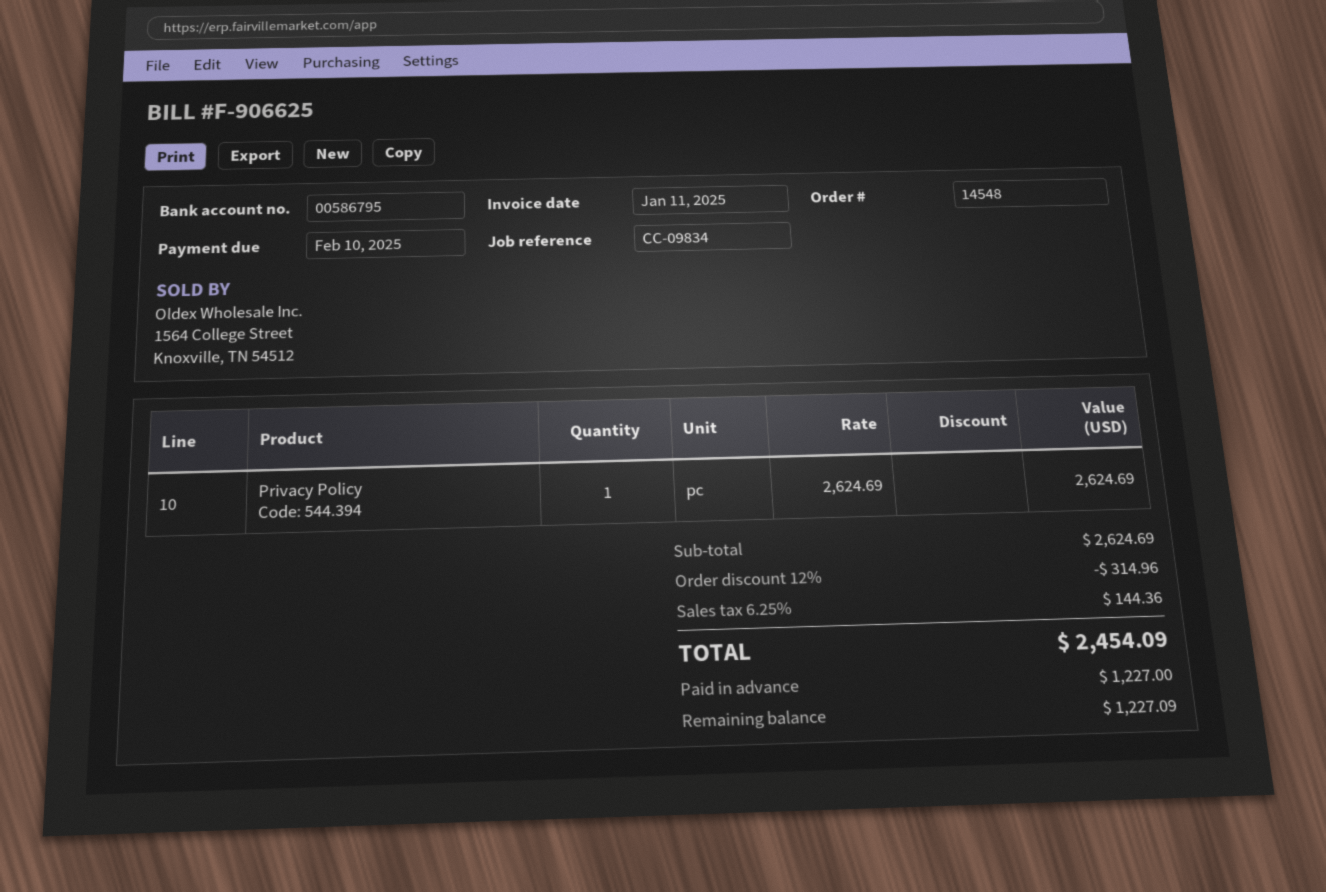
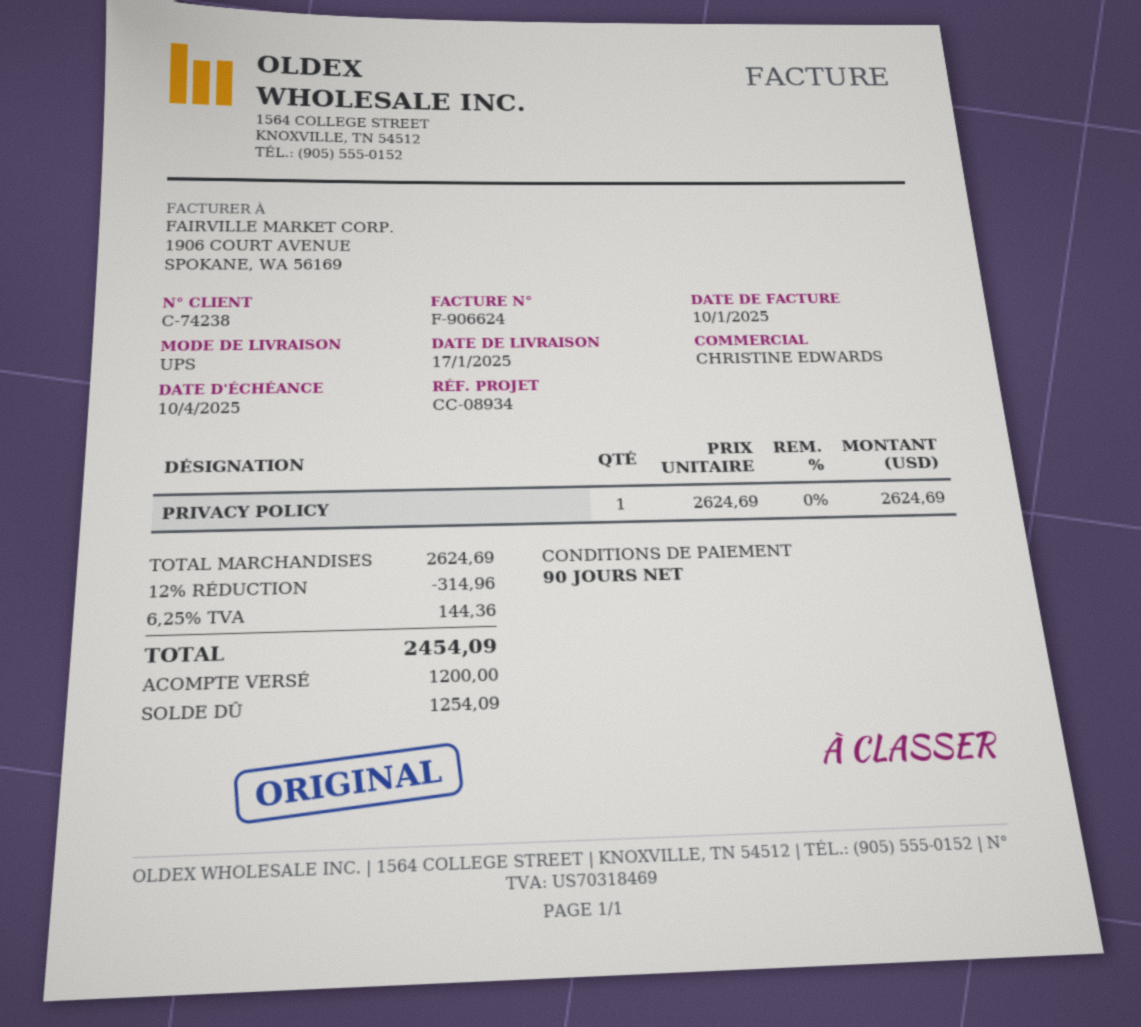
invoice number: F-906625 -> F-906624
invoice date: 2025-01-11 -> 2025-01-10
due date: 2025-02-10 -> 2025-04-10
reference: CC-09834 -> CC-08934
deposit: 1227.00 -> 1200.00
balance: 1227.09 -> 1254.09

